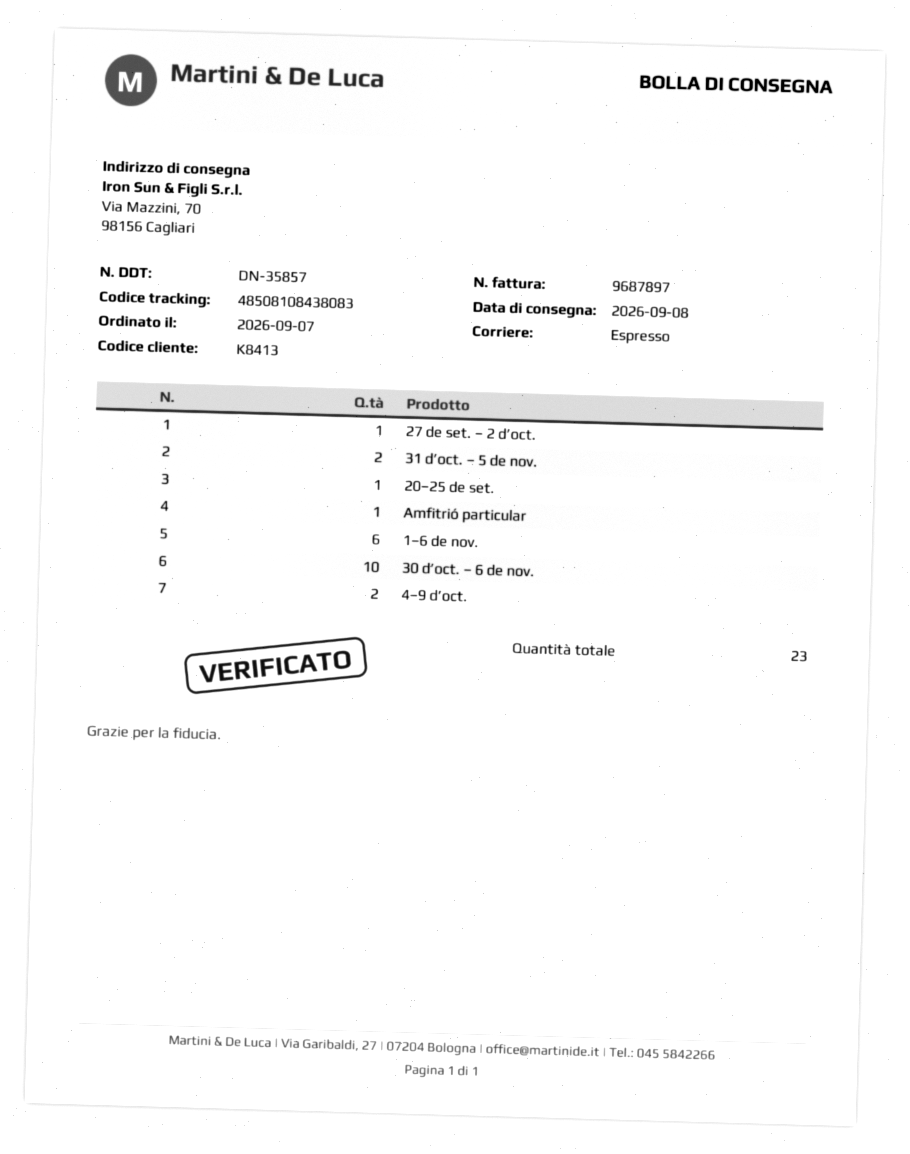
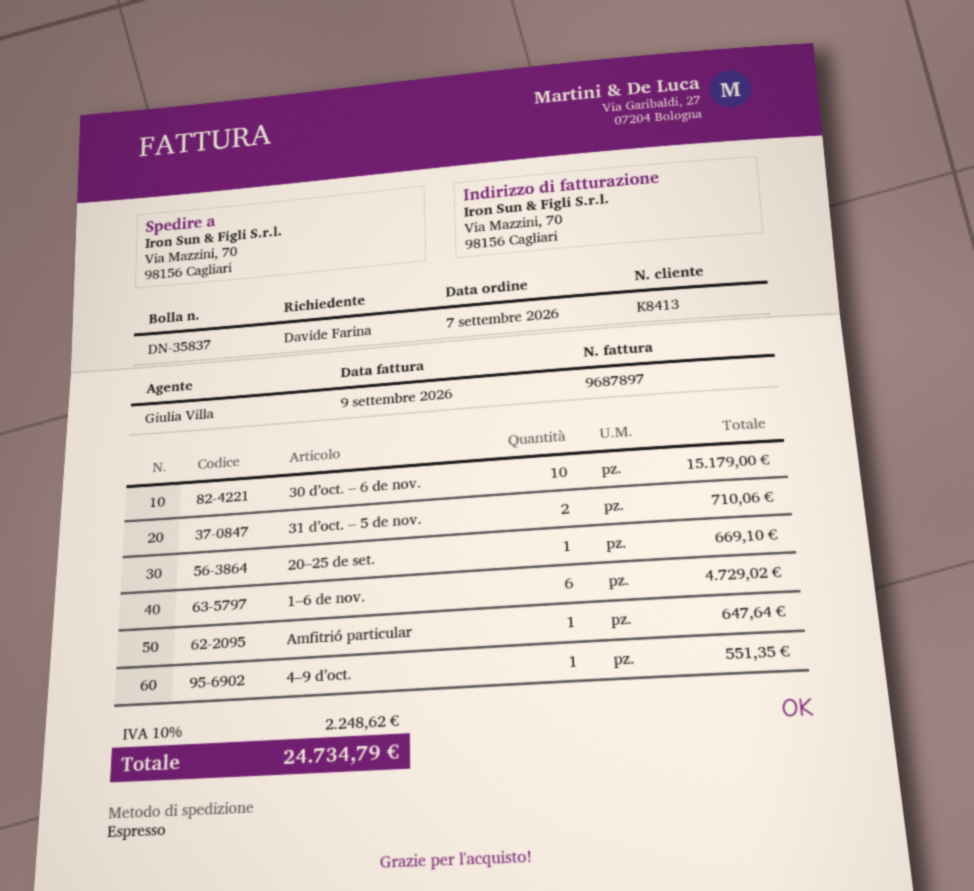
delivery note number: DN-35857 -> DN-35837
27 de set. – 2 d’oct.: 1 -> none
4–9 d’oct.: 2 -> 1

